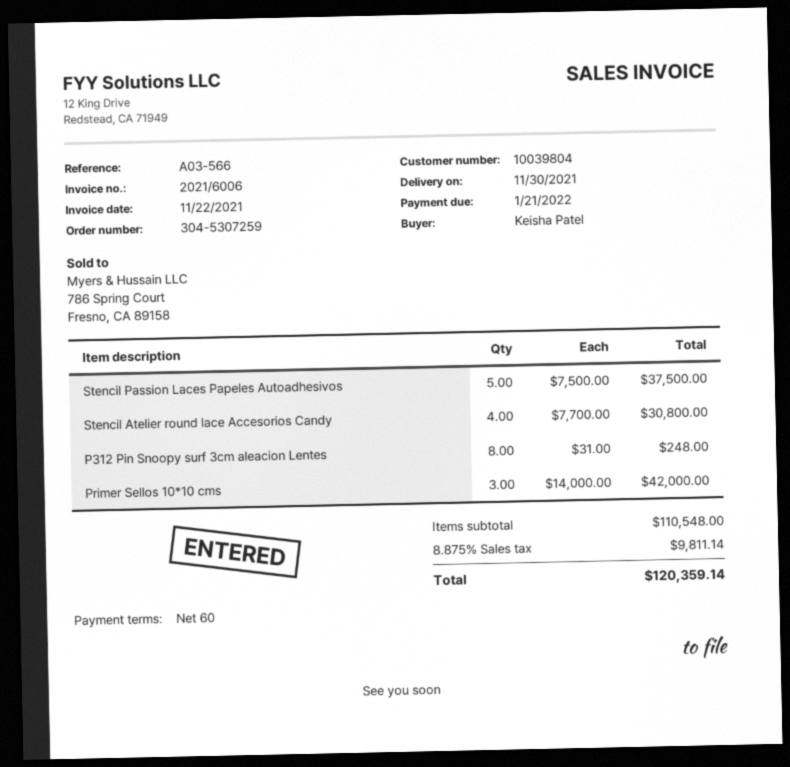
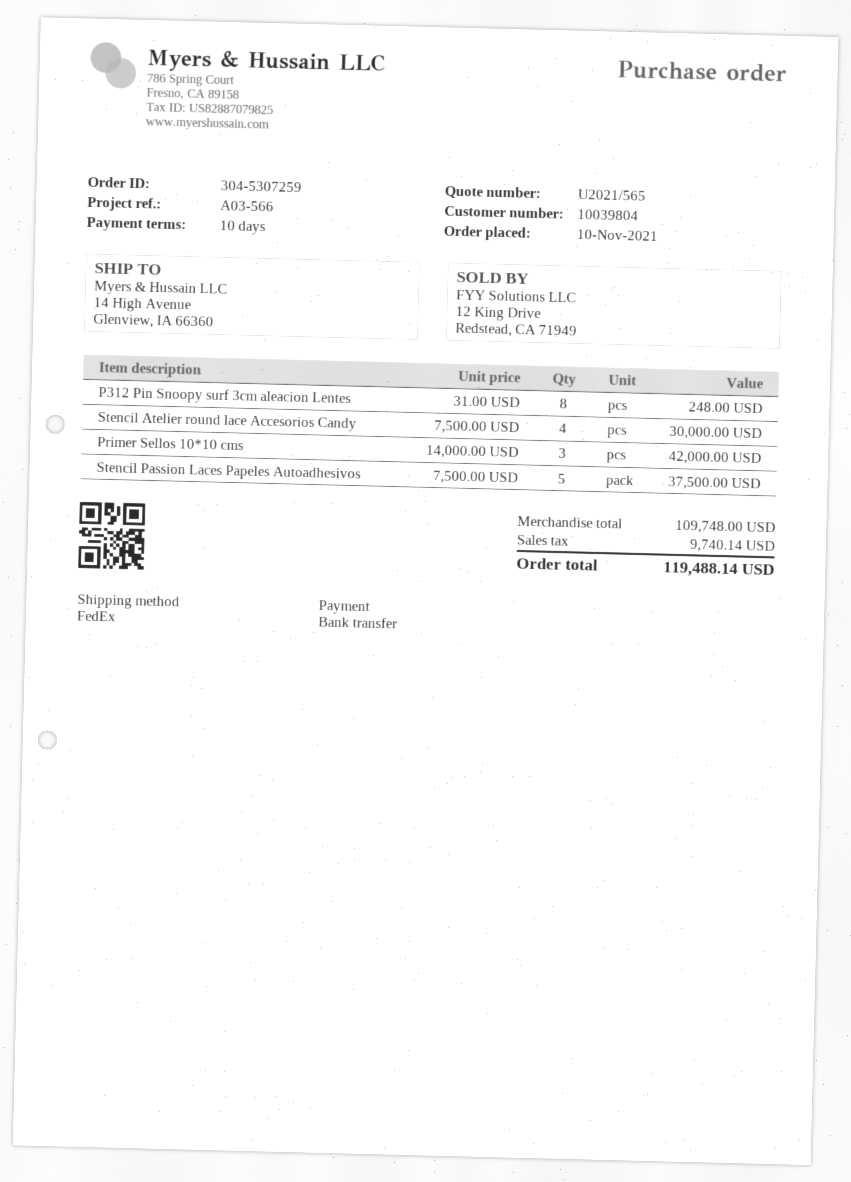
payment terms: 60 days -> 10 days
Stencil Atelier round lace Accesorios Candy: 4 x 7700.00 = 30800.00 -> 4 x 7500.00 = 30000.00
subtotal: 110548.00 -> 109748.00
tax: 9811.14 -> 9740.14
total: 120359.14 -> 119488.14

